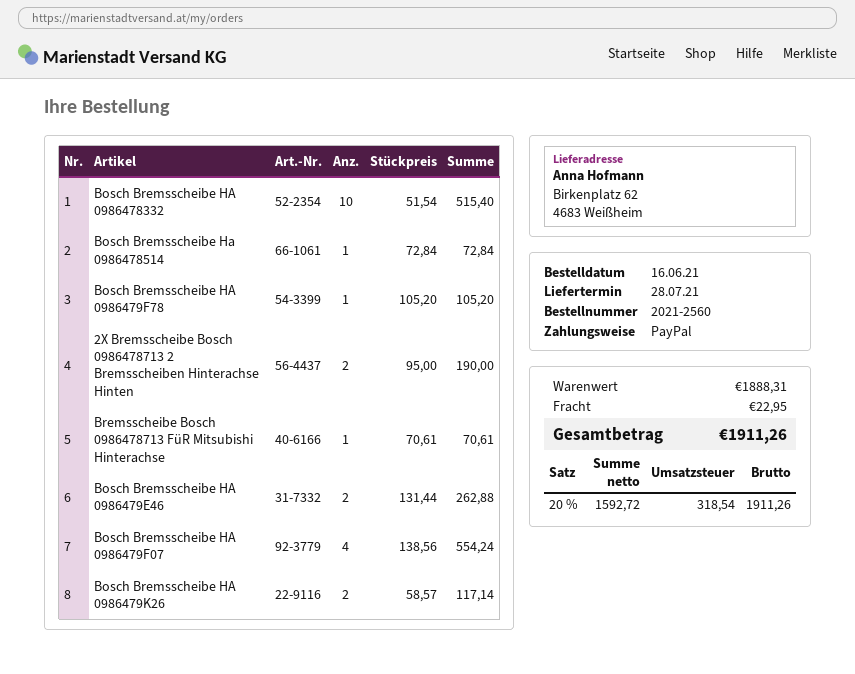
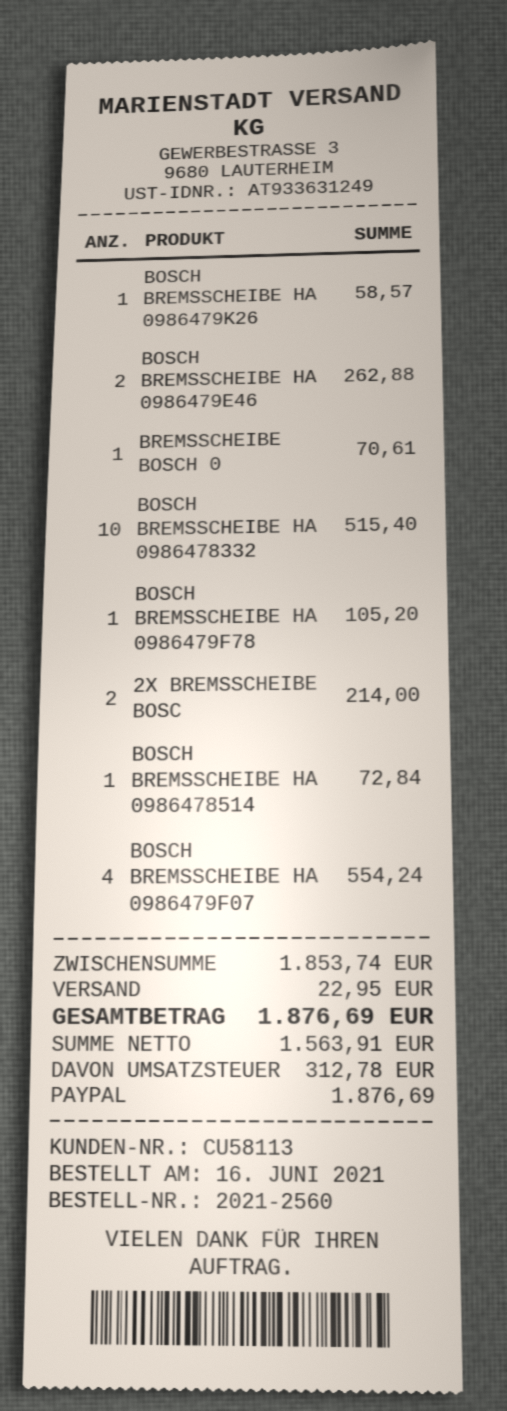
2X Bremsscheibe Bosch 0986478713 2 Bremsscheiben Hinterachse Hinten: 2 for 190.00 -> 2 for 214.00
Bosch Bremsscheibe HA 0986479K26: 2 for 117.14 -> 1 for 58.57
subtotal: 1888.31 -> 1853.74
net: 1592.72 -> 1563.91
tax: 318.54 -> 312.78
total: 1911.26 -> 1876.69

